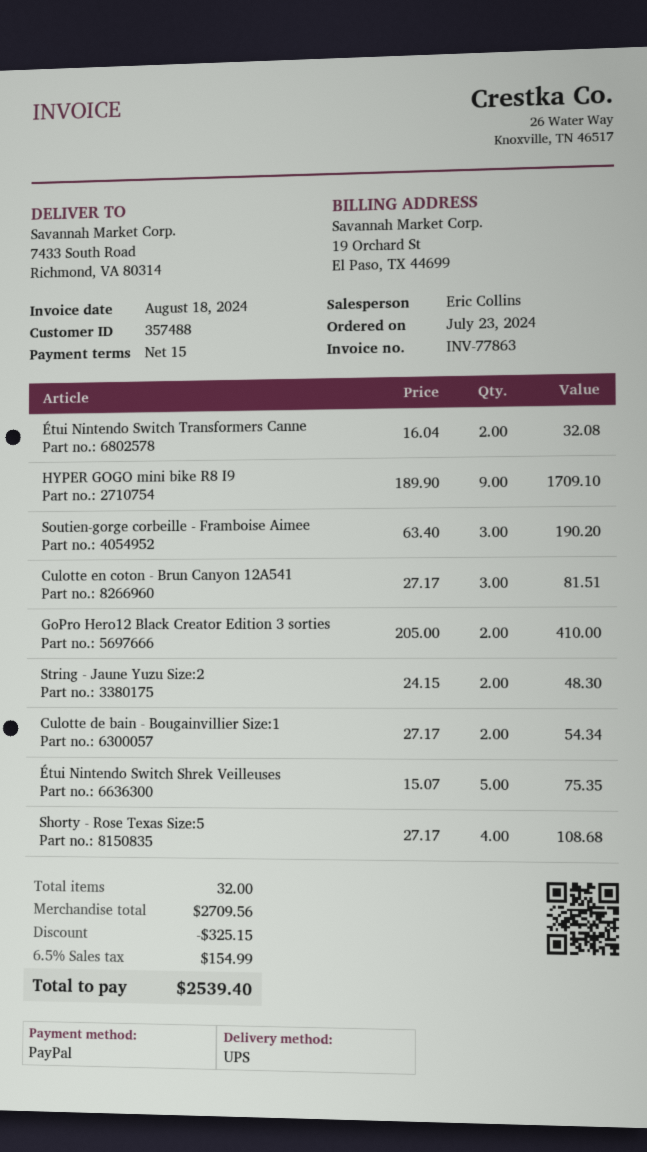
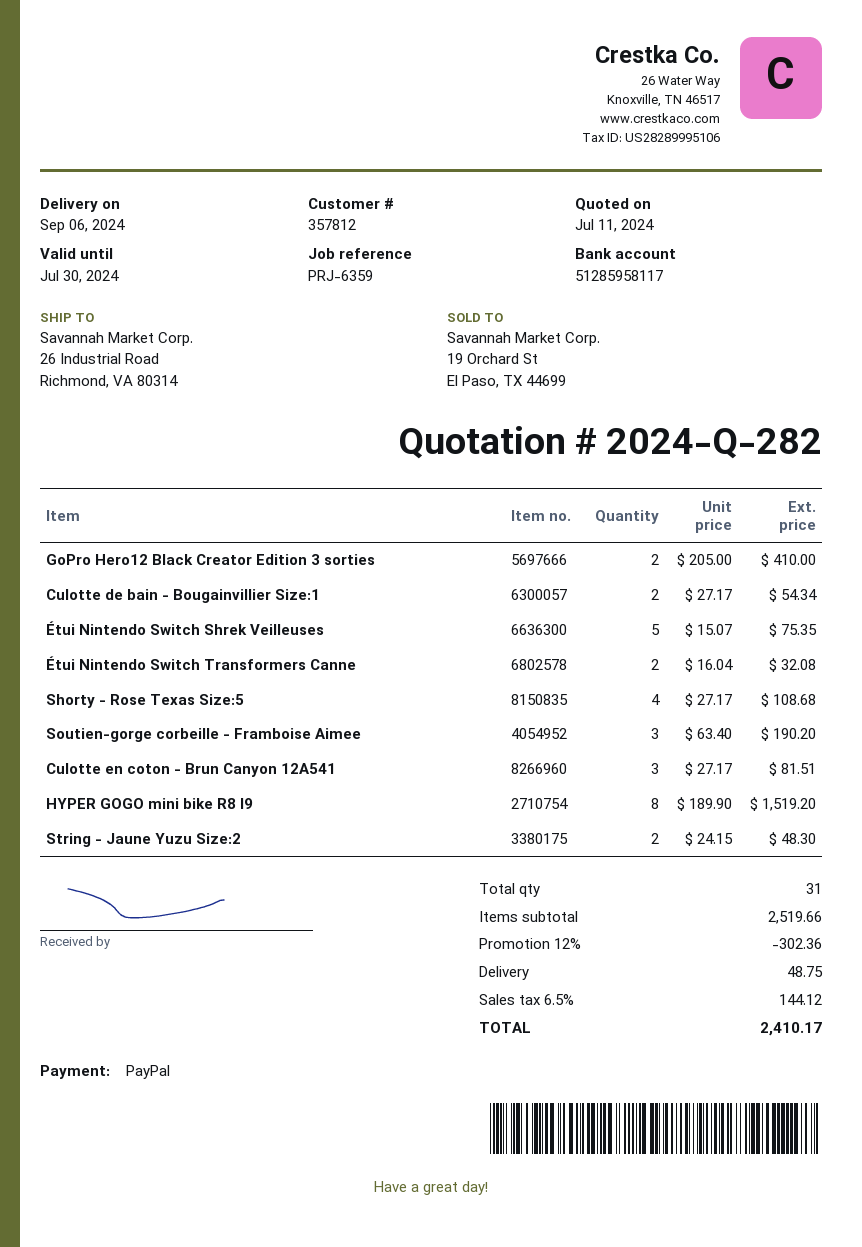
customer number: 357488 -> 357812
ship to: 7433 South Road, Richmond, VA 80314 -> 26 Industrial Road, Richmond, VA 80314
HYPER GOGO mini bike R8 I9: 9 x 189.90 = 1709.10 -> 8 x 189.90 = 1519.20
total quantity: 32 -> 31
subtotal: 2709.56 -> 2519.66
discount: 325.15 -> 302.36
shipping: none -> 48.75
tax: 6.5% = 154.99 -> 6.5% = 144.12
total: 2539.40 -> 2410.17

